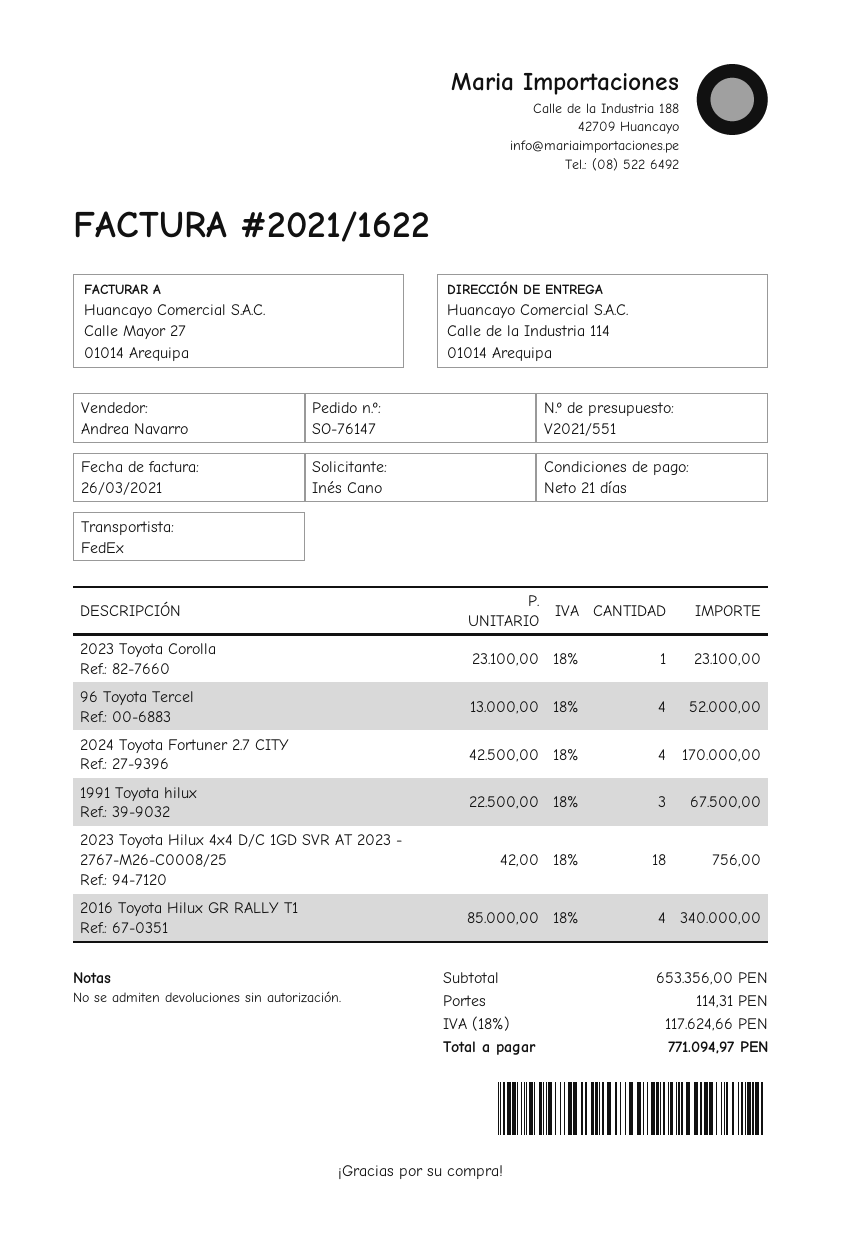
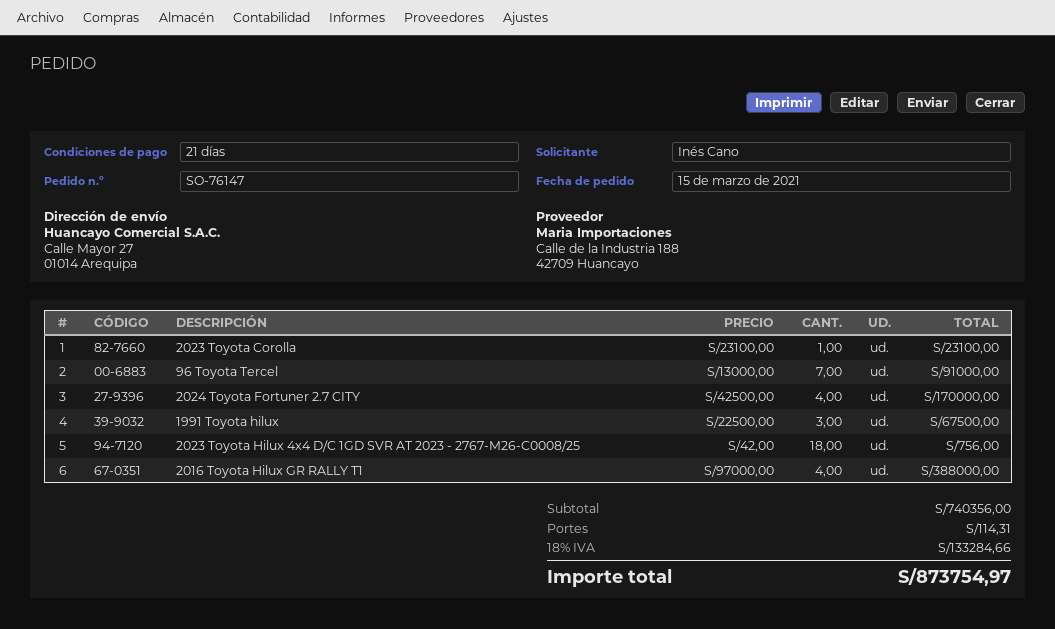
ship to: Calle de la Industria 114, 01014 Arequipa -> Calle Mayor 27, 01014 Arequipa
96 Toyota Tercel: 4 x 13000.00 = 52000.00 -> 7 x 13000.00 = 91000.00
2016 Toyota Hilux GR RALLY T1: 4 x 85000.00 = 340000.00 -> 4 x 97000.00 = 388000.00
subtotal: 653356.00 -> 740356.00
tax: 18% = 117624.66 -> 18% = 133284.66
total: 771094.97 -> 873754.97

